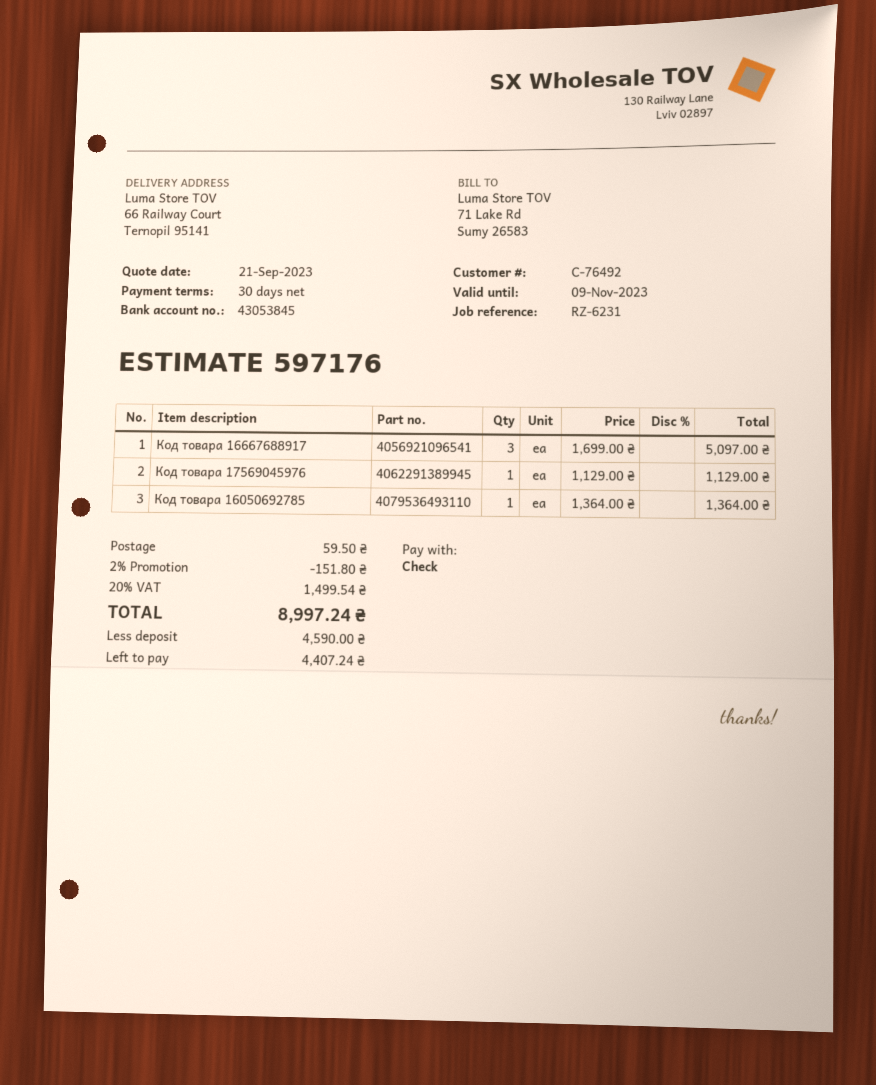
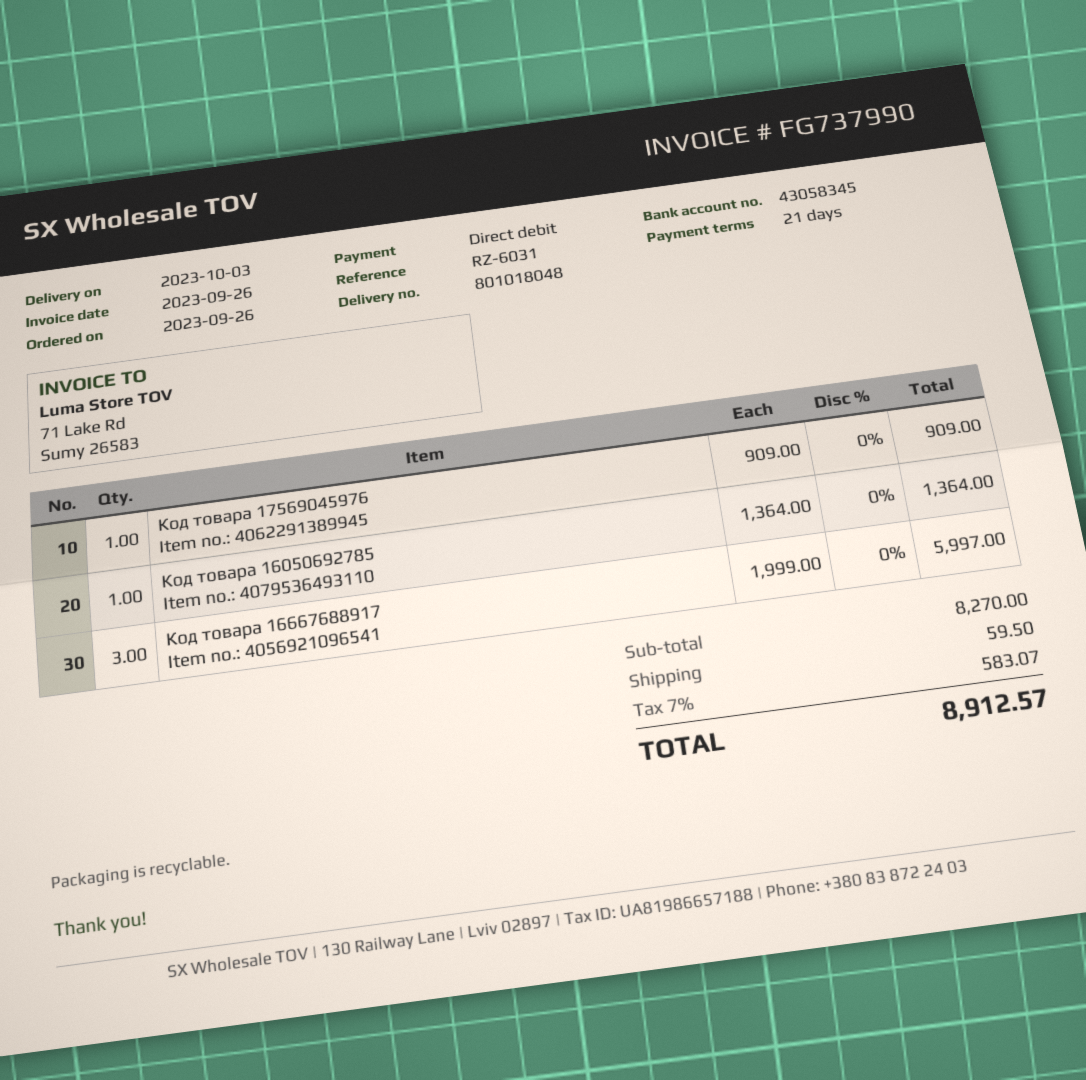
payment terms: 30 days -> 21 days
reference: RZ-6231 -> RZ-6031
payment method: cheque -> direct debit
bank account: 43053845 -> 43058345
Код товара 16667688917: 3 x 1699.00 = 5097.00 -> 3 x 1999.00 = 5997.00
Код товара 17569045976: 1 x 1129.00 = 1129.00 -> 1 x 909.00 = 909.00
discount: 2% = 151.80 -> none
tax: 20% = 1499.54 -> 7% = 583.07
total: 8997.24 -> 8912.57

